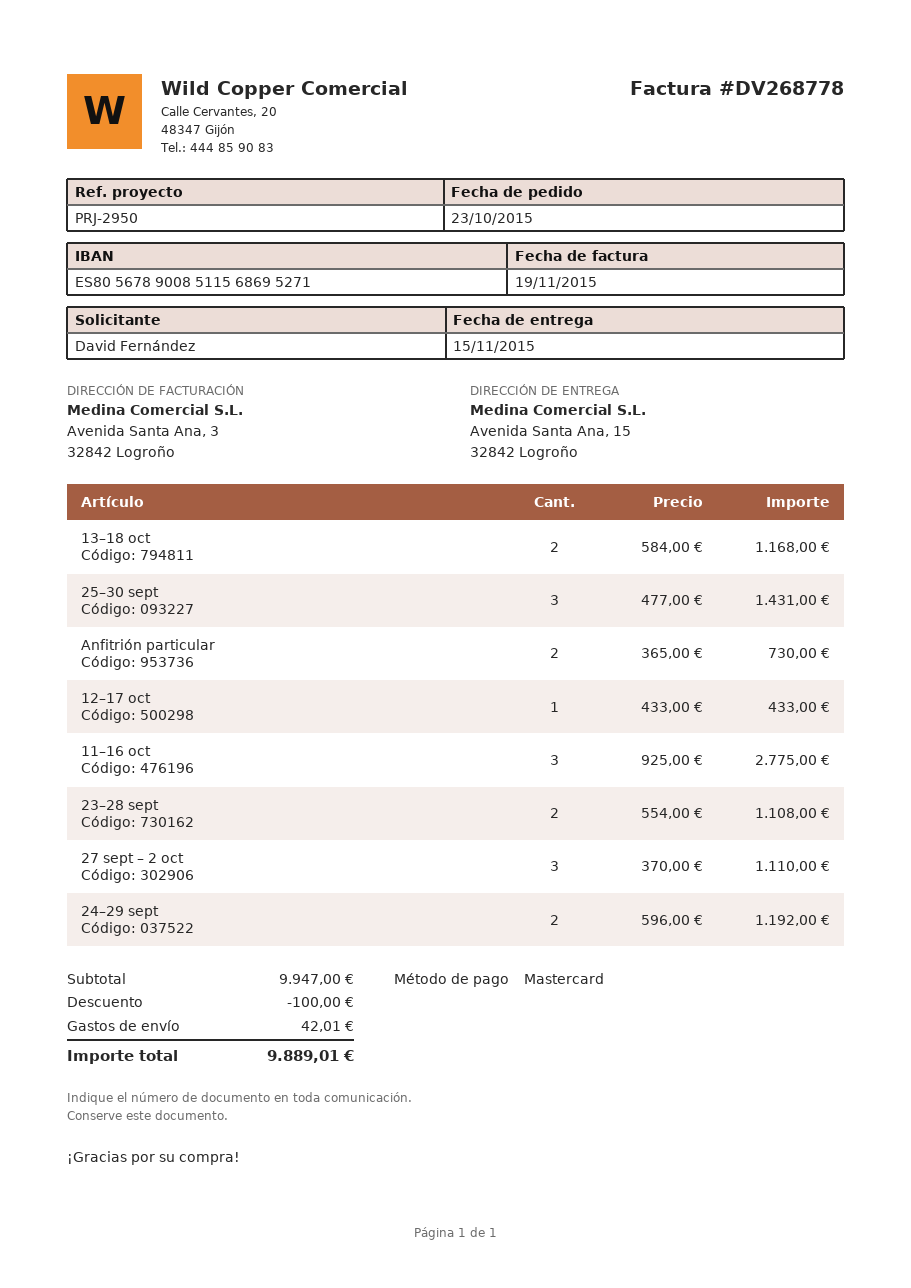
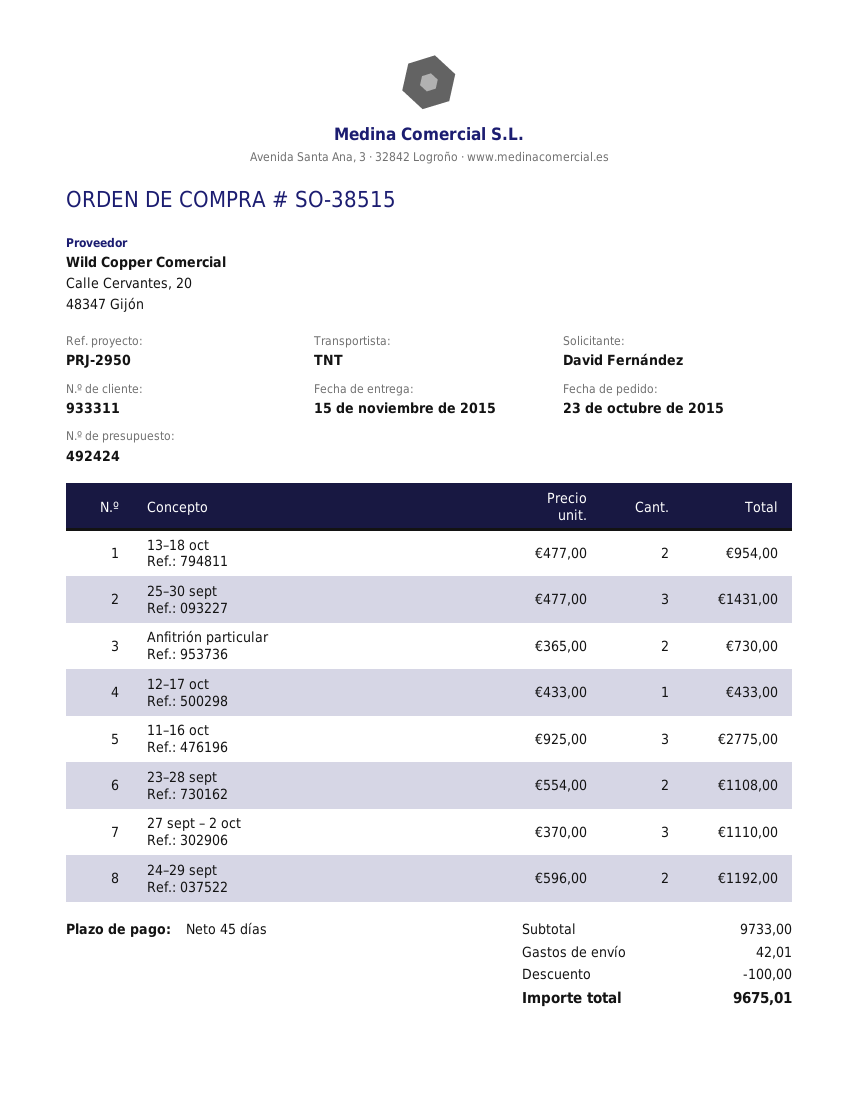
13–18 oct: 2 x 584.00 = 1168.00 -> 2 x 477.00 = 954.00
subtotal: 9947.00 -> 9733.00
total: 9889.01 -> 9675.01

